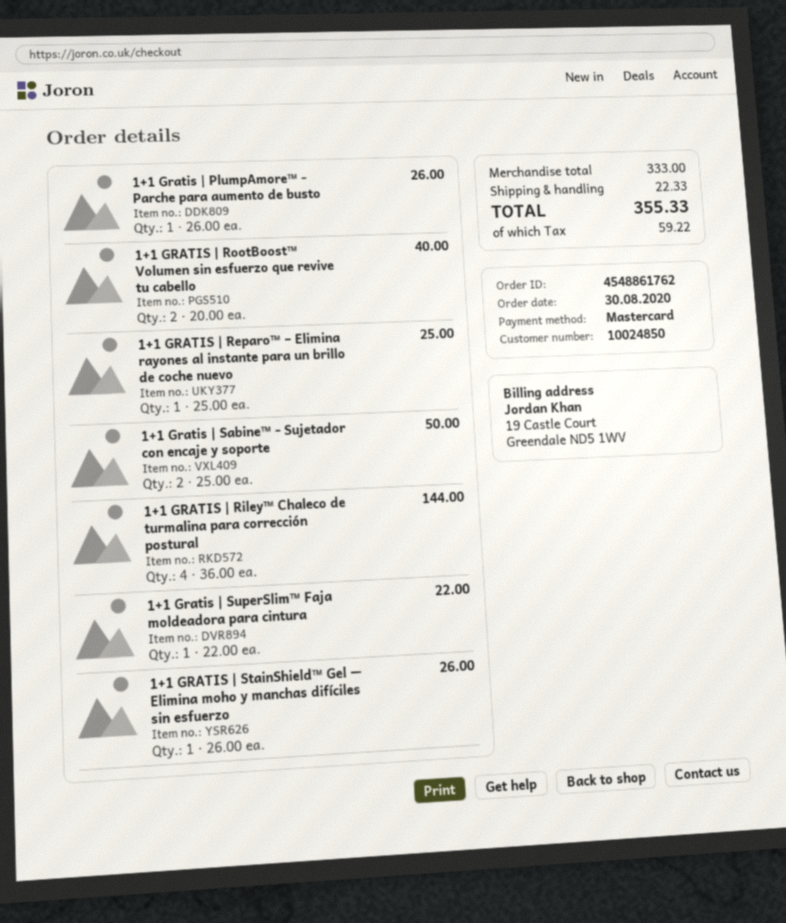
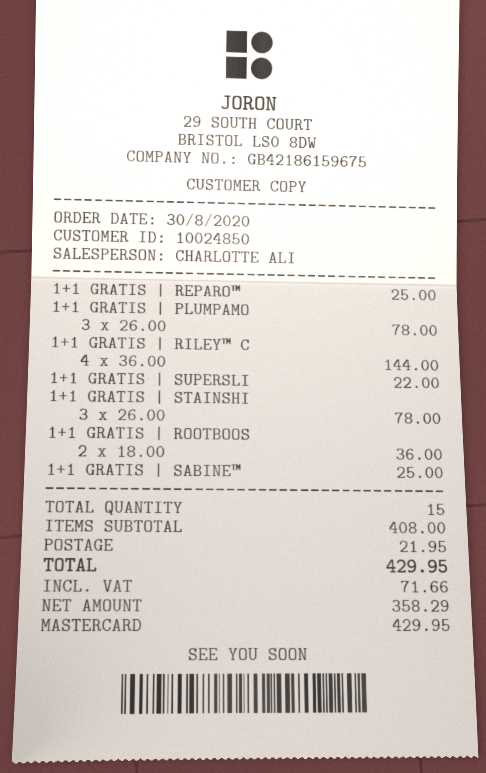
1+1 Gratis | PlumpAmore™ - Parche para aumento de busto: 1 x 26.00 = 26.00 -> 3 x 26.00 = 78.00
1+1 GRATIS | RootBoost™ Volumen sin esfuerzo que revive tu cabello: 2 x 20.00 = 40.00 -> 2 x 18.00 = 36.00
1+1 Gratis | Sabine™ - Sujetador con encaje y soporte: 2 x 25.00 = 50.00 -> 1 x 25.00 = 25.00
1+1 GRATIS | StainShield™ Gel — Elimina moho y manchas difíciles sin esfuerzo: 1 x 26.00 = 26.00 -> 3 x 26.00 = 78.00
subtotal: 333.00 -> 408.00
shipping: 22.33 -> 21.95
tax: 59.22 -> 71.66
total: 355.33 -> 429.95

